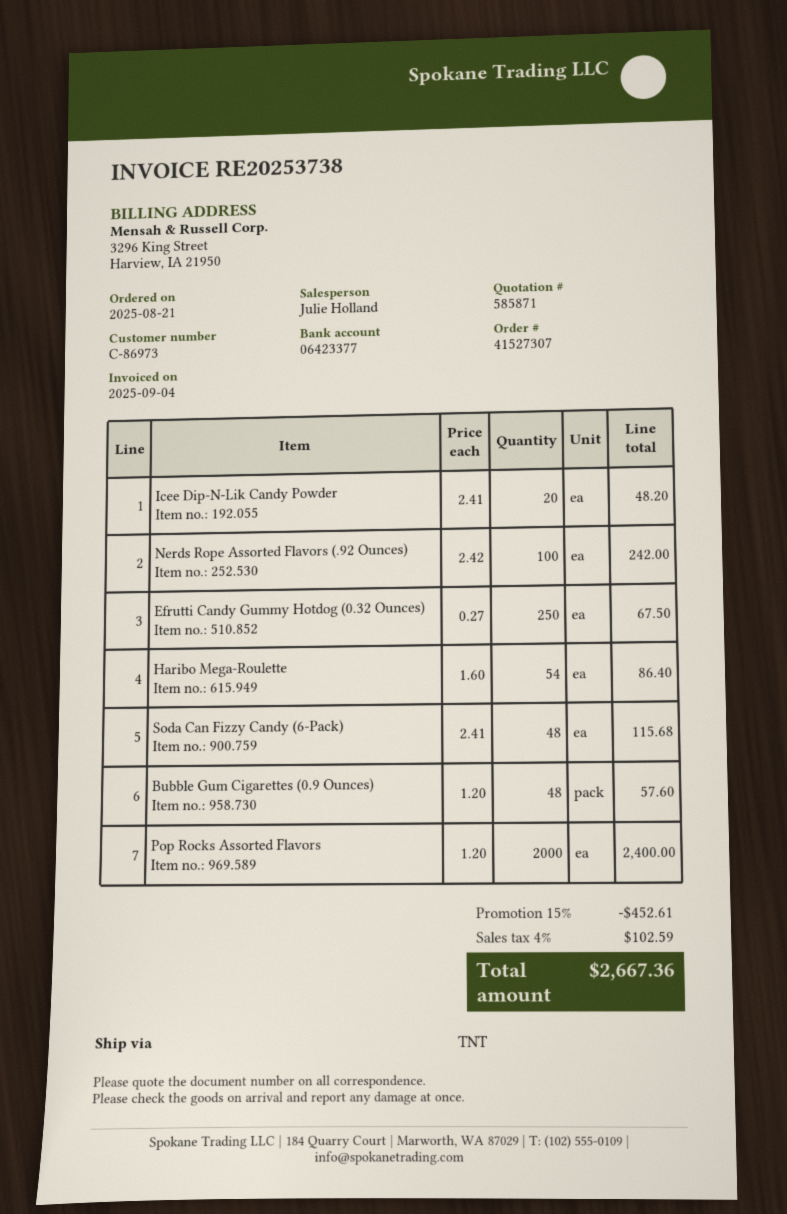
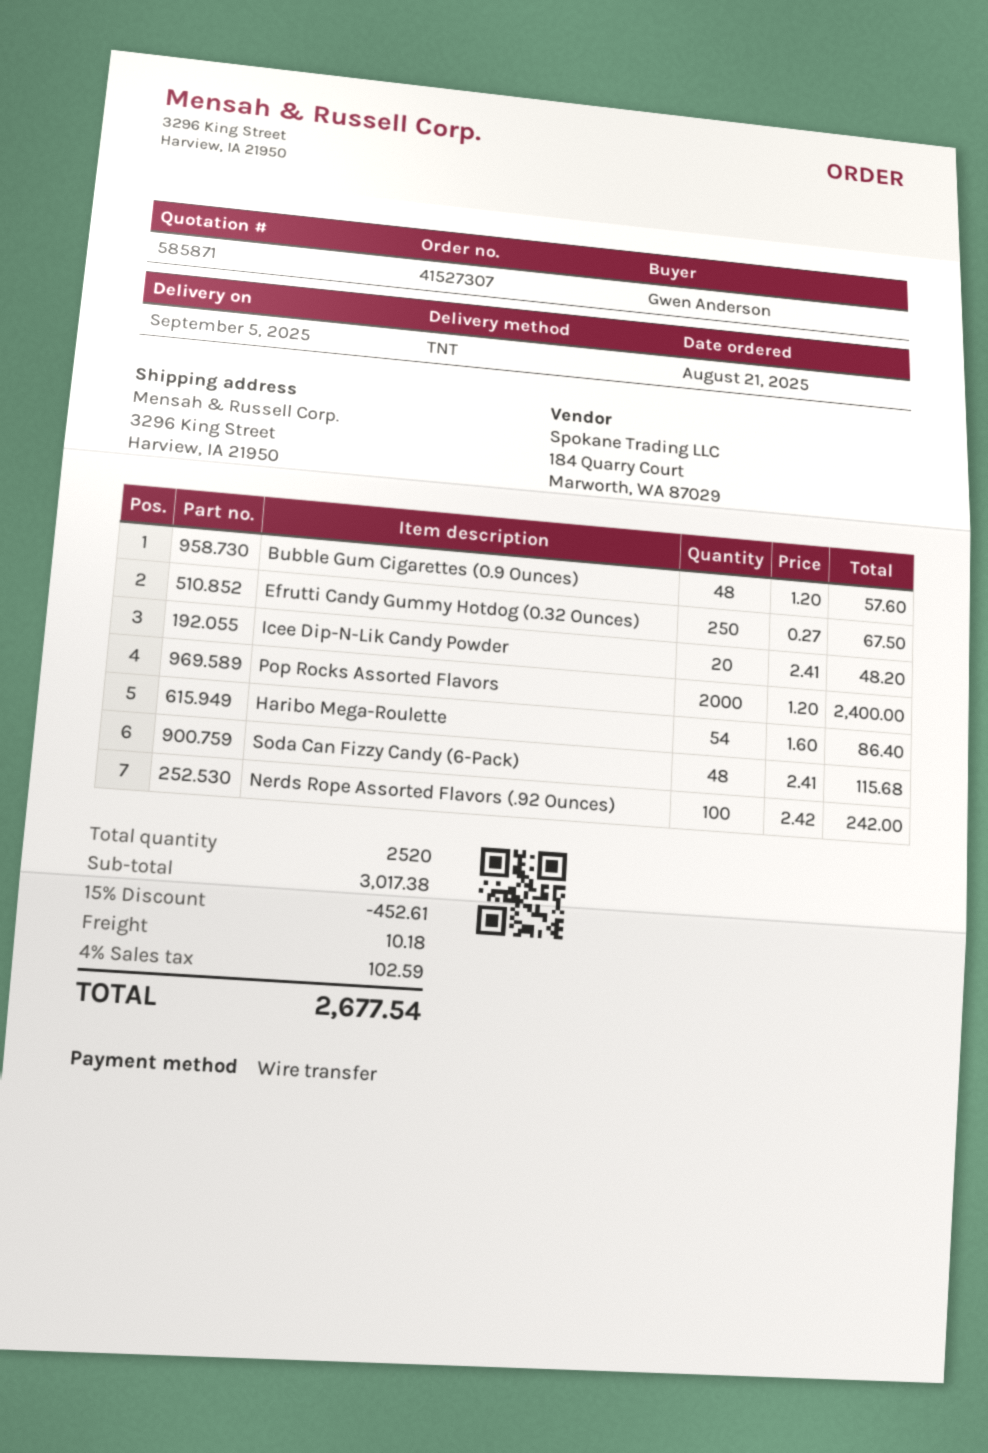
shipping: none -> 10.18
total: 2667.36 -> 2677.54

